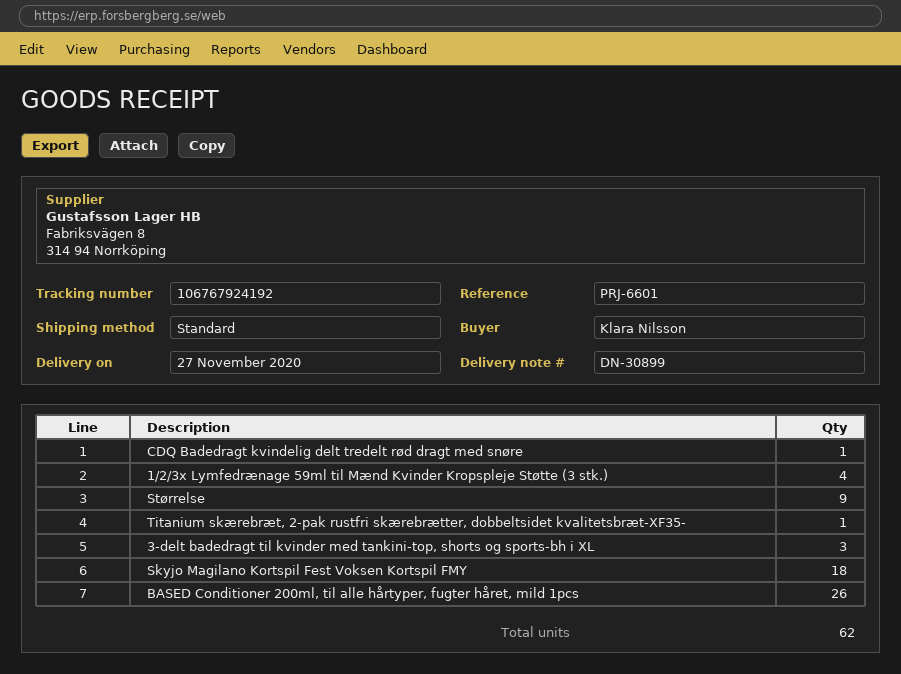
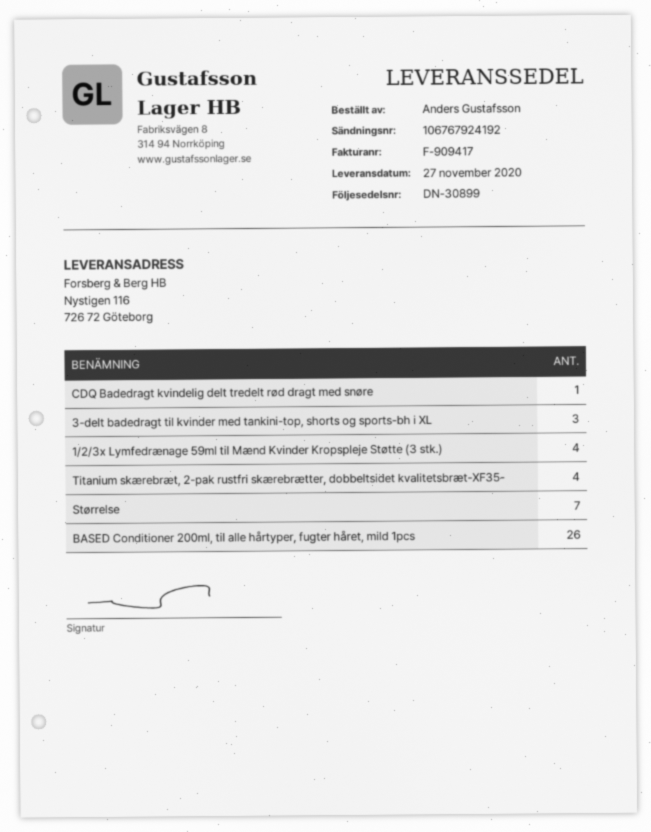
ordered by: Klara Nilsson -> Anders Gustafsson
Størrelse: 9 -> 7
Titanium skærebræt, 2-pak rustfri skærebrætter, dobbeltsidet kvalitetsbræt-XF35-: 1 -> 4
Skyjo Magilano Kortspil Fest Voksen Kortspil FMY: 18 -> none

